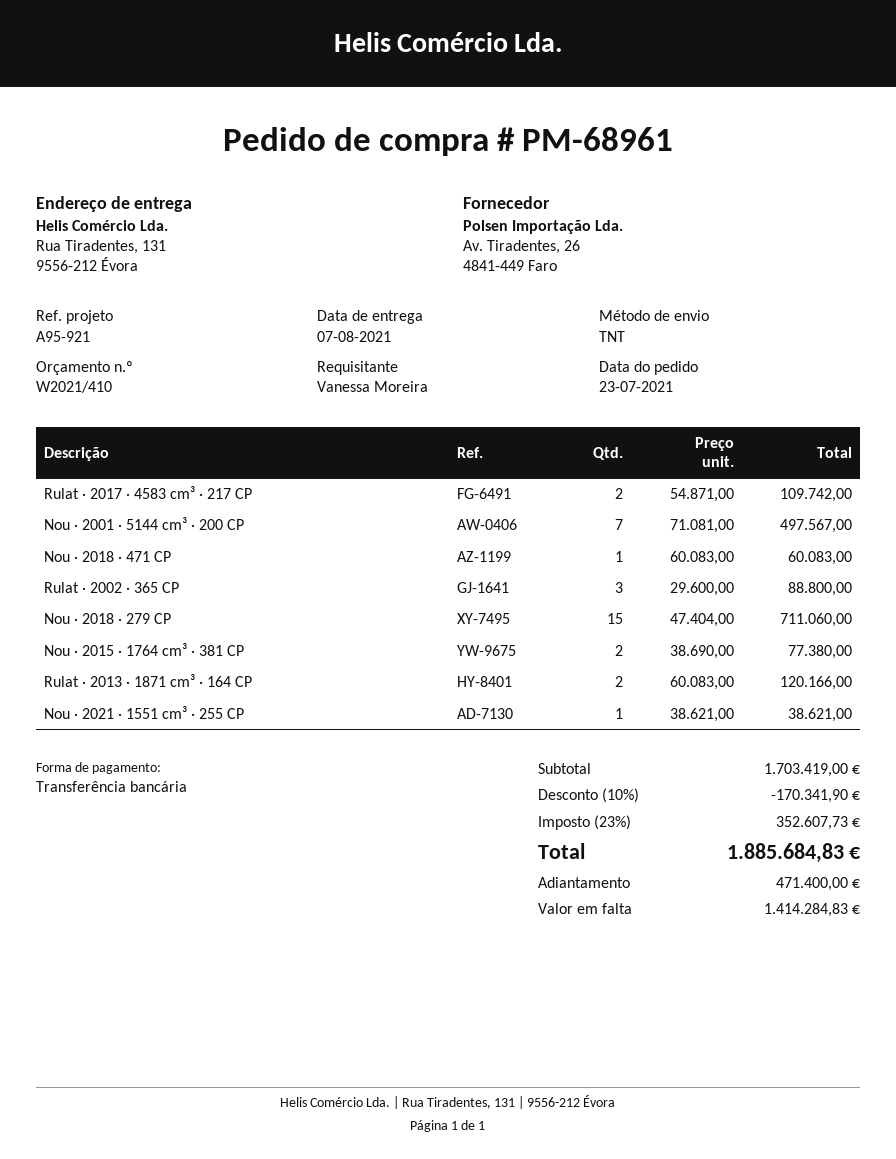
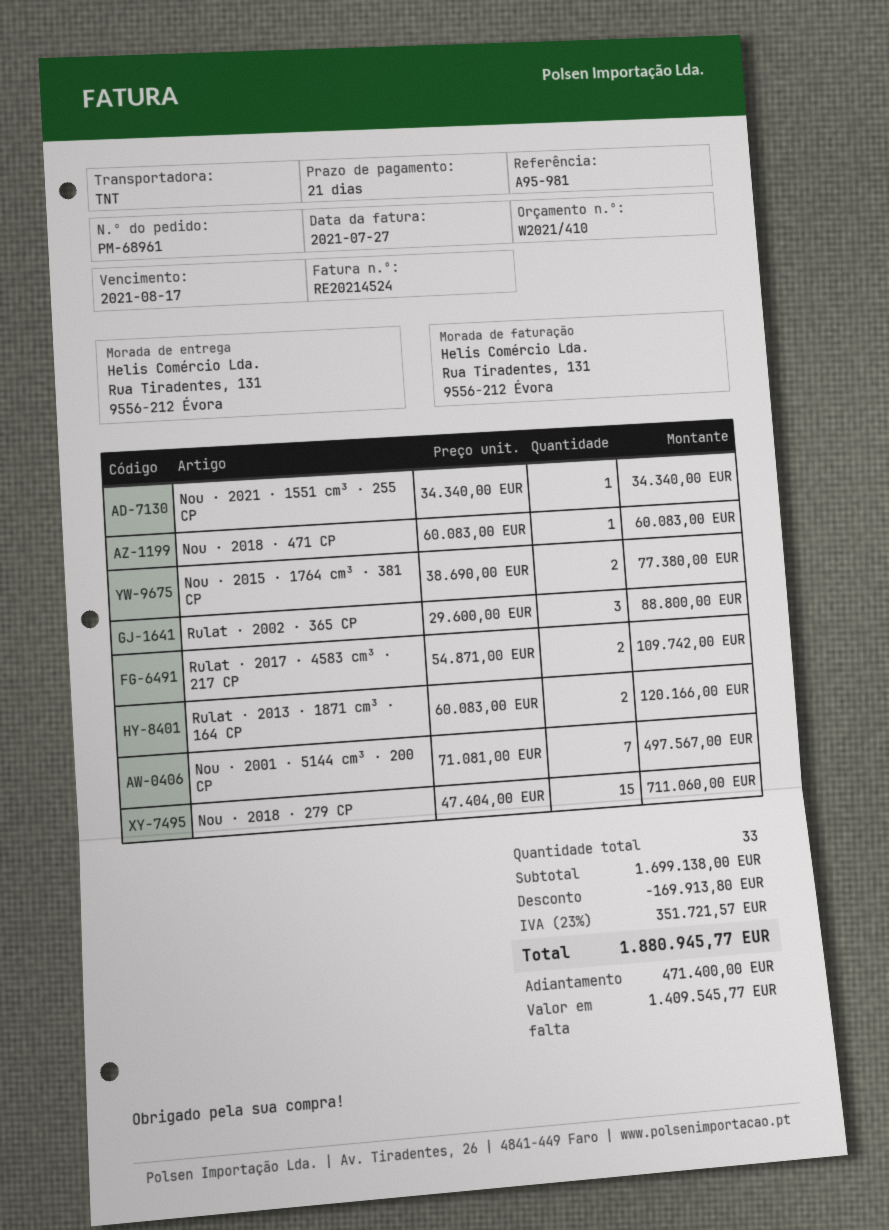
reference: A95-921 -> A95-981
Nou · 2021 · 1551 cm³ · 255 CP: 1 x 38621.00 = 38621.00 -> 1 x 34340.00 = 34340.00
subtotal: 1703419.00 -> 1699138.00
discount: 170341.90 -> 169913.80
tax: 23% = 352607.73 -> 23% = 351721.57
total: 1885684.83 -> 1880945.77
balance: 1414284.83 -> 1409545.77

